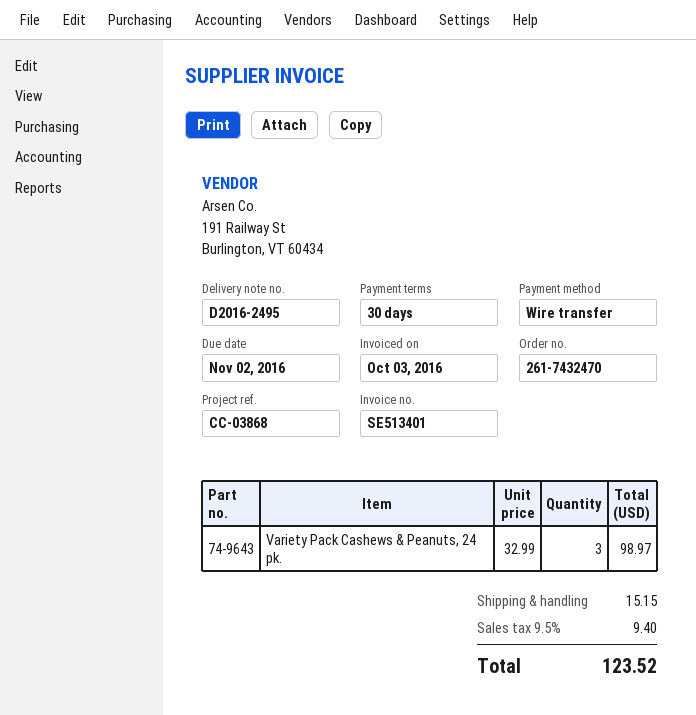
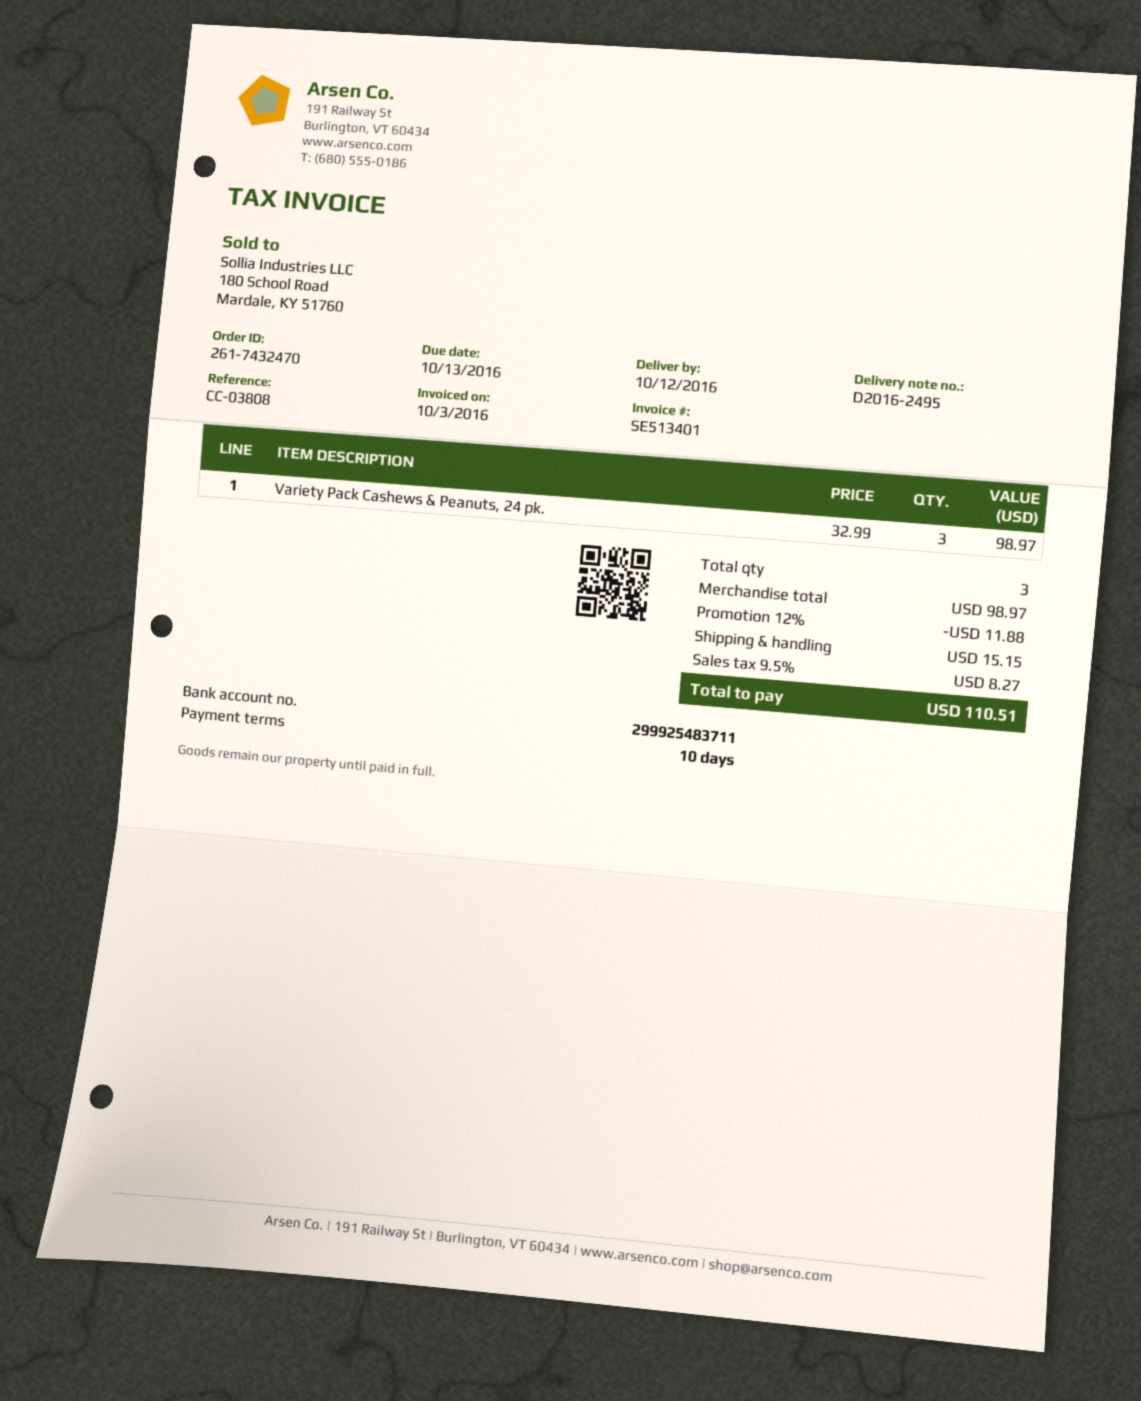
payment terms: 30 days -> 10 days
due date: 2016-11-02 -> 2016-10-13
reference: CC-03868 -> CC-03808
discount: none -> 12% = 11.88
tax: 9.5% = 9.40 -> 9.5% = 8.27
total: 123.52 -> 110.51

